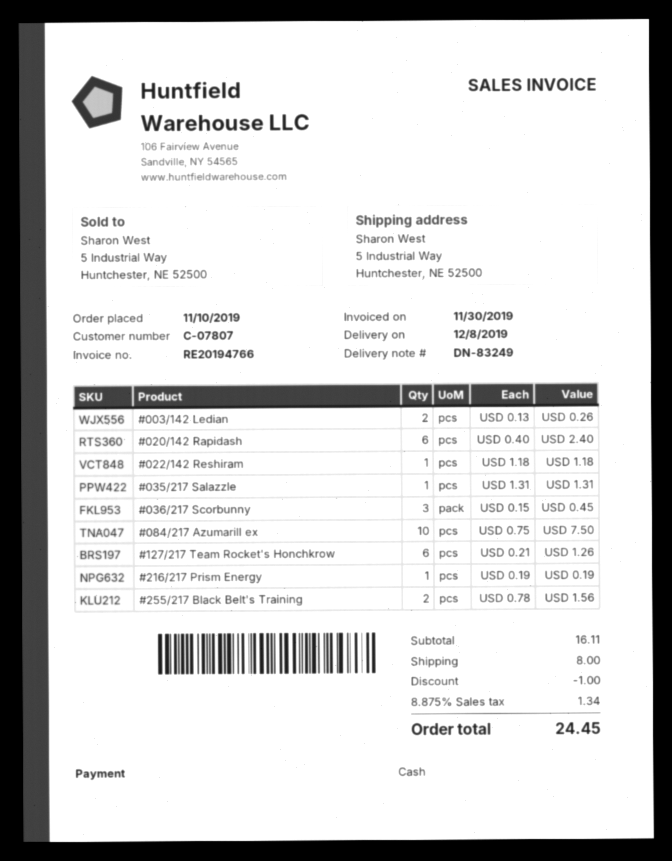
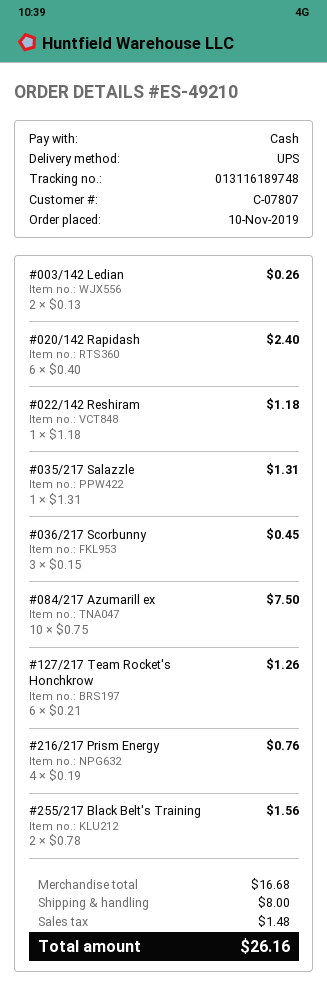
#216/217 Prism Energy: 1 x 0.19 = 0.19 -> 4 x 0.19 = 0.76
subtotal: 16.11 -> 16.68
discount: 1.00 -> none
tax: 1.34 -> 1.48
total: 24.45 -> 26.16

